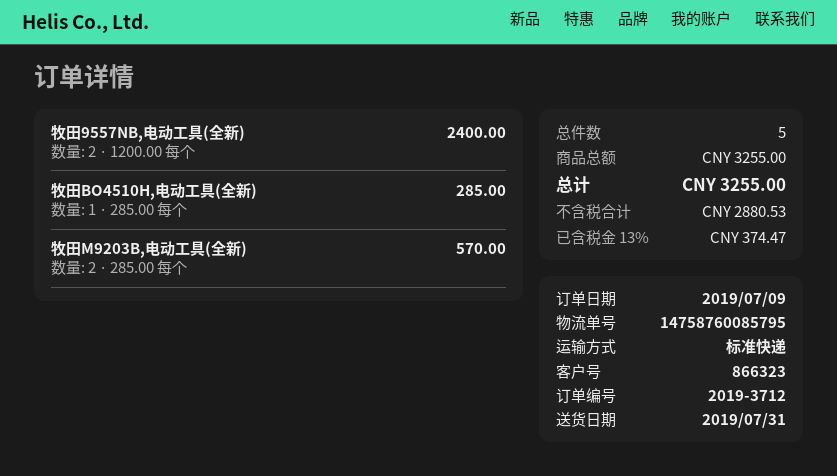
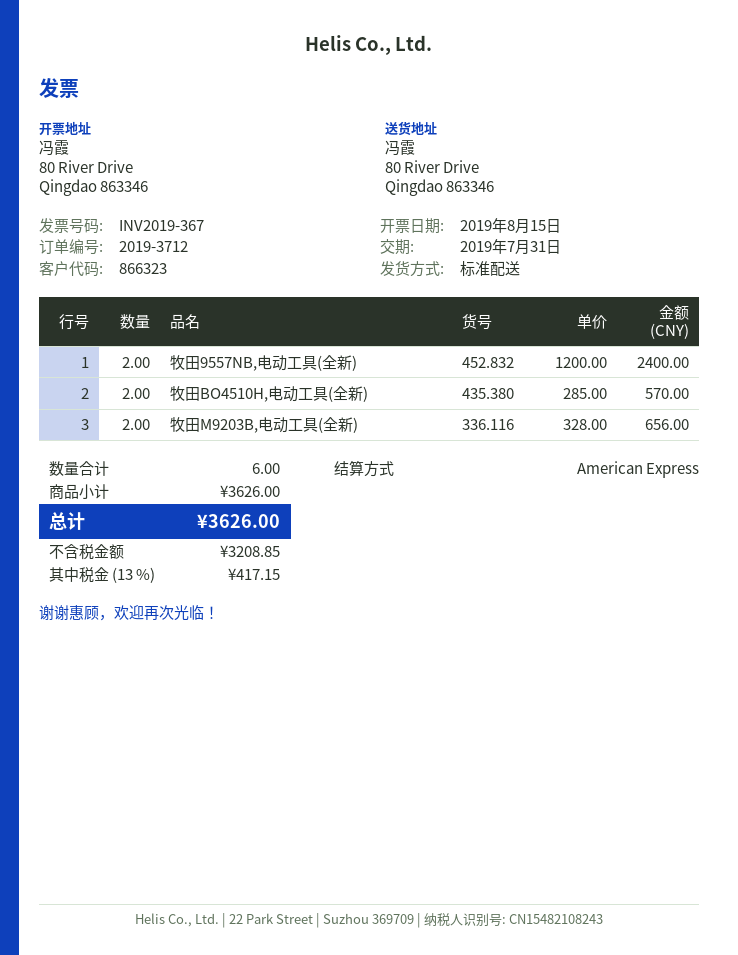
牧田BO4510H,电动工具(全新): 1 x 285.00 = 285.00 -> 2 x 285.00 = 570.00
牧田M9203B,电动工具(全新): 2 x 285.00 = 570.00 -> 2 x 328.00 = 656.00
total quantity: 5 -> 6
subtotal: 3255.00 -> 3626.00
net: 2880.53 -> 3208.85
tax: 13% = 374.47 -> 13% = 417.15
total: 3255.00 -> 3626.00

